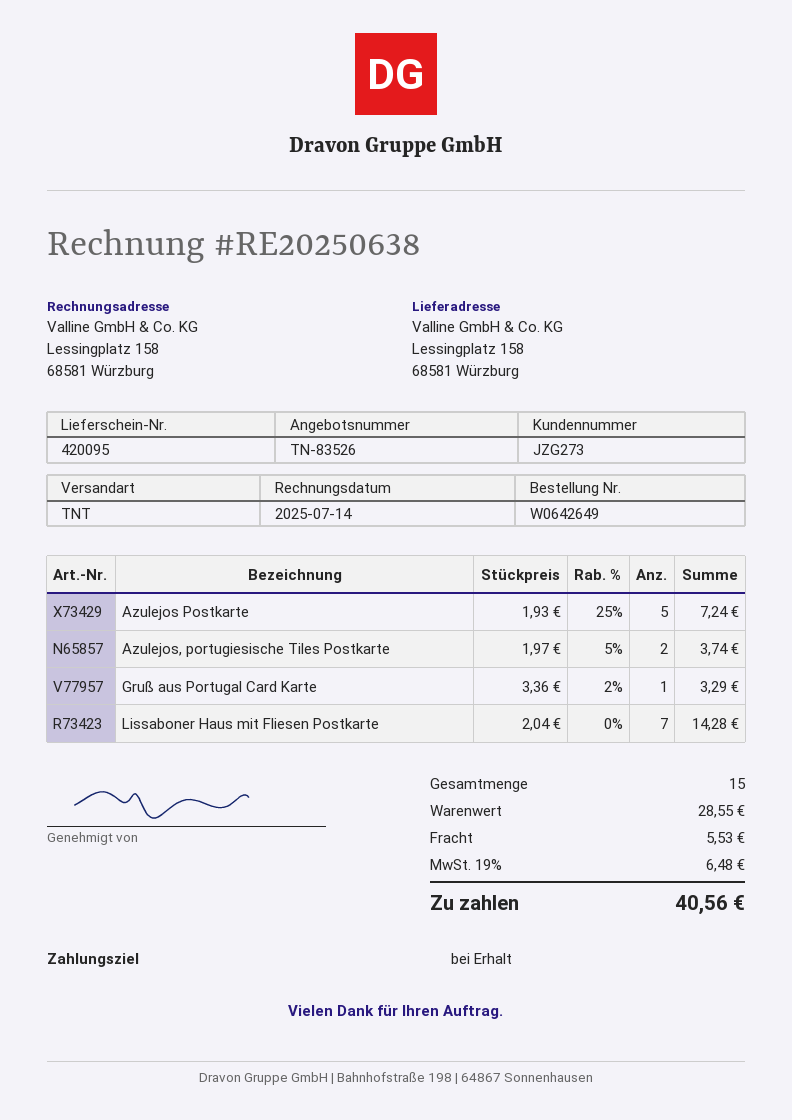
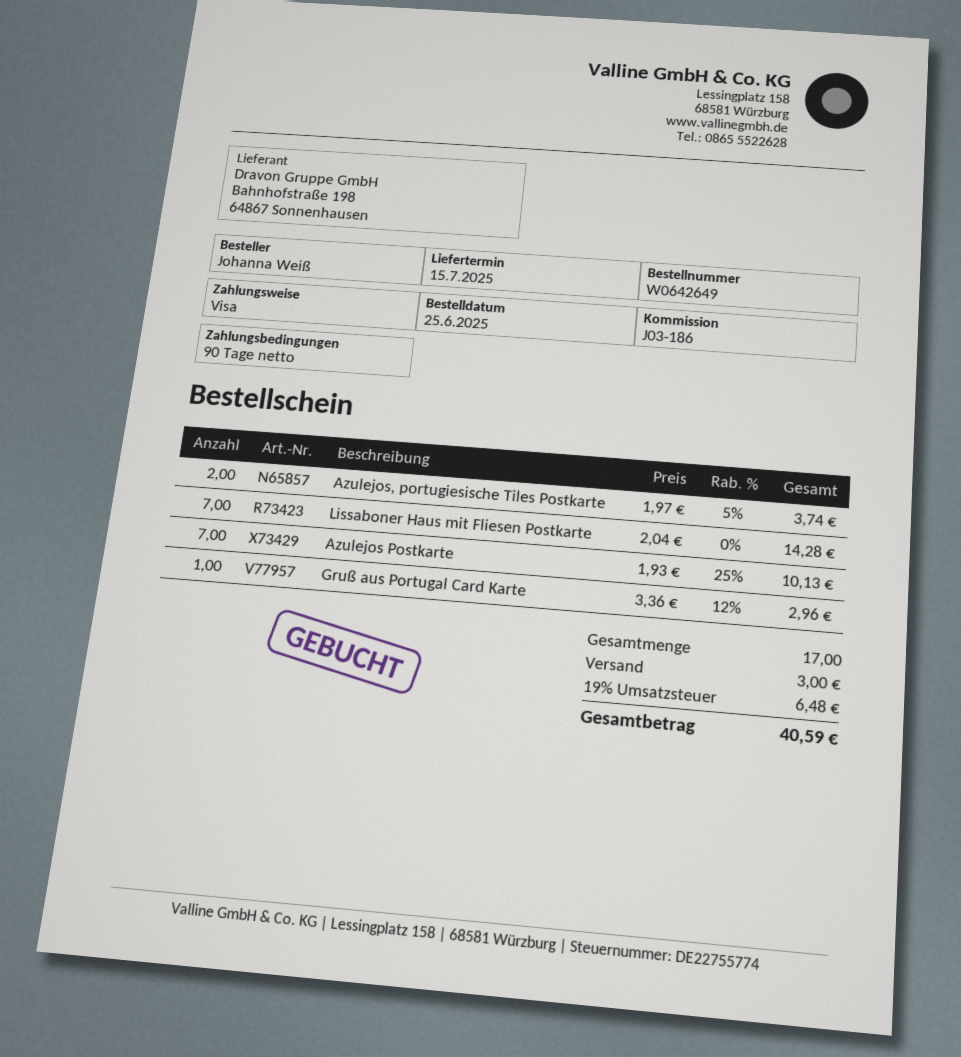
payment terms: on receipt -> 90 days
Azulejos Postkarte: 5 x 1.93 - 25% = 7.24 -> 7 x 1.93 - 25% = 10.13
Gruß aus Portugal Card Karte: 1 x 3.36 - 2% = 3.29 -> 1 x 3.36 - 12% = 2.96
total quantity: 15 -> 17
shipping: 5.53 -> 3.00
total: 40.56 -> 40.59

